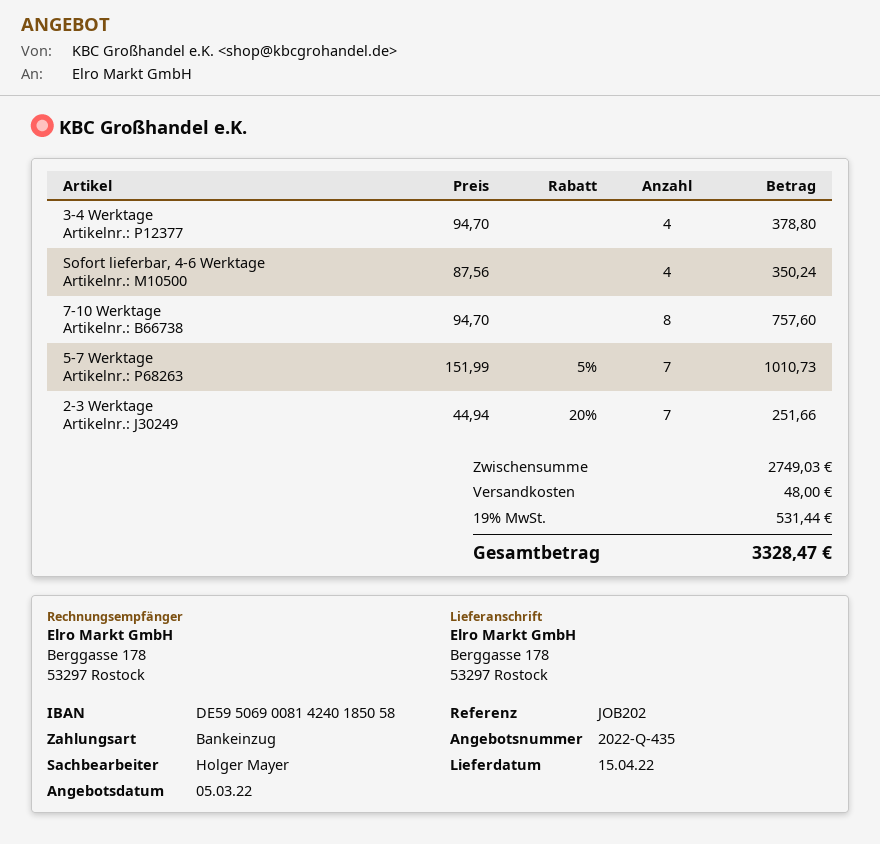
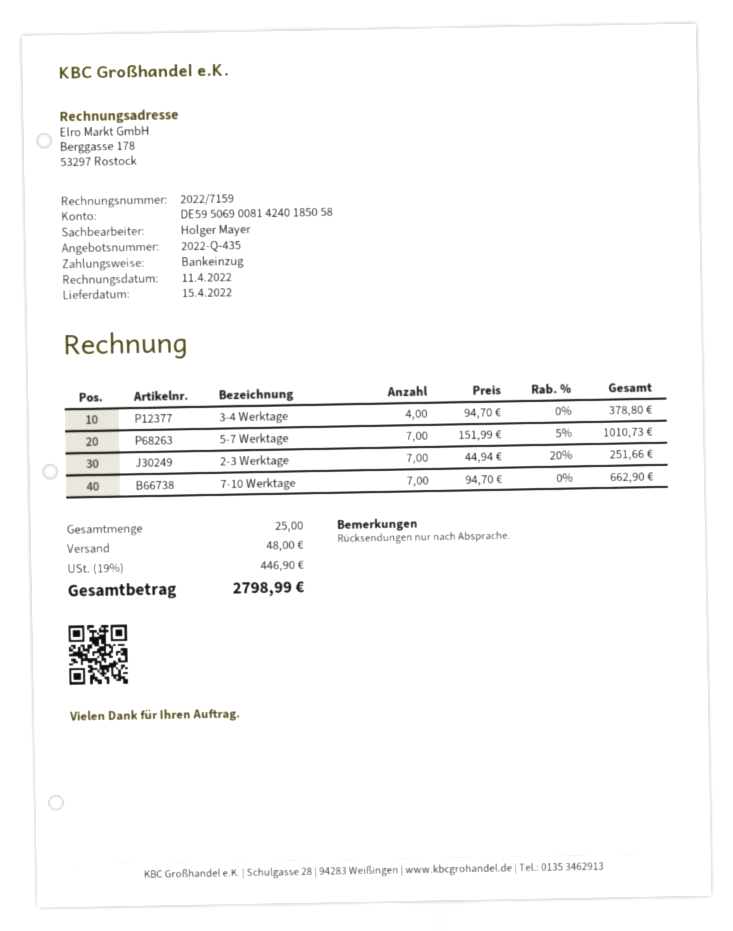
Sofort lieferbar, 4-6 Werktage: 4 x 87.56 = 350.24 -> none
7-10 Werktage: 8 x 94.70 = 757.60 -> 7 x 94.70 = 662.90
tax: 19% = 531.44 -> 19% = 446.90
total: 3328.47 -> 2798.99

